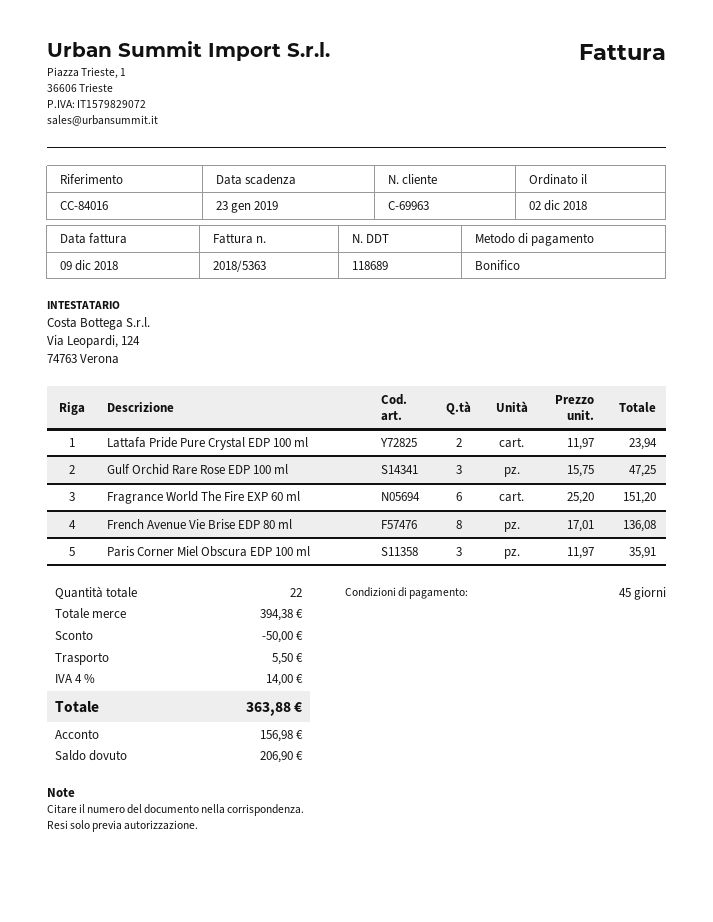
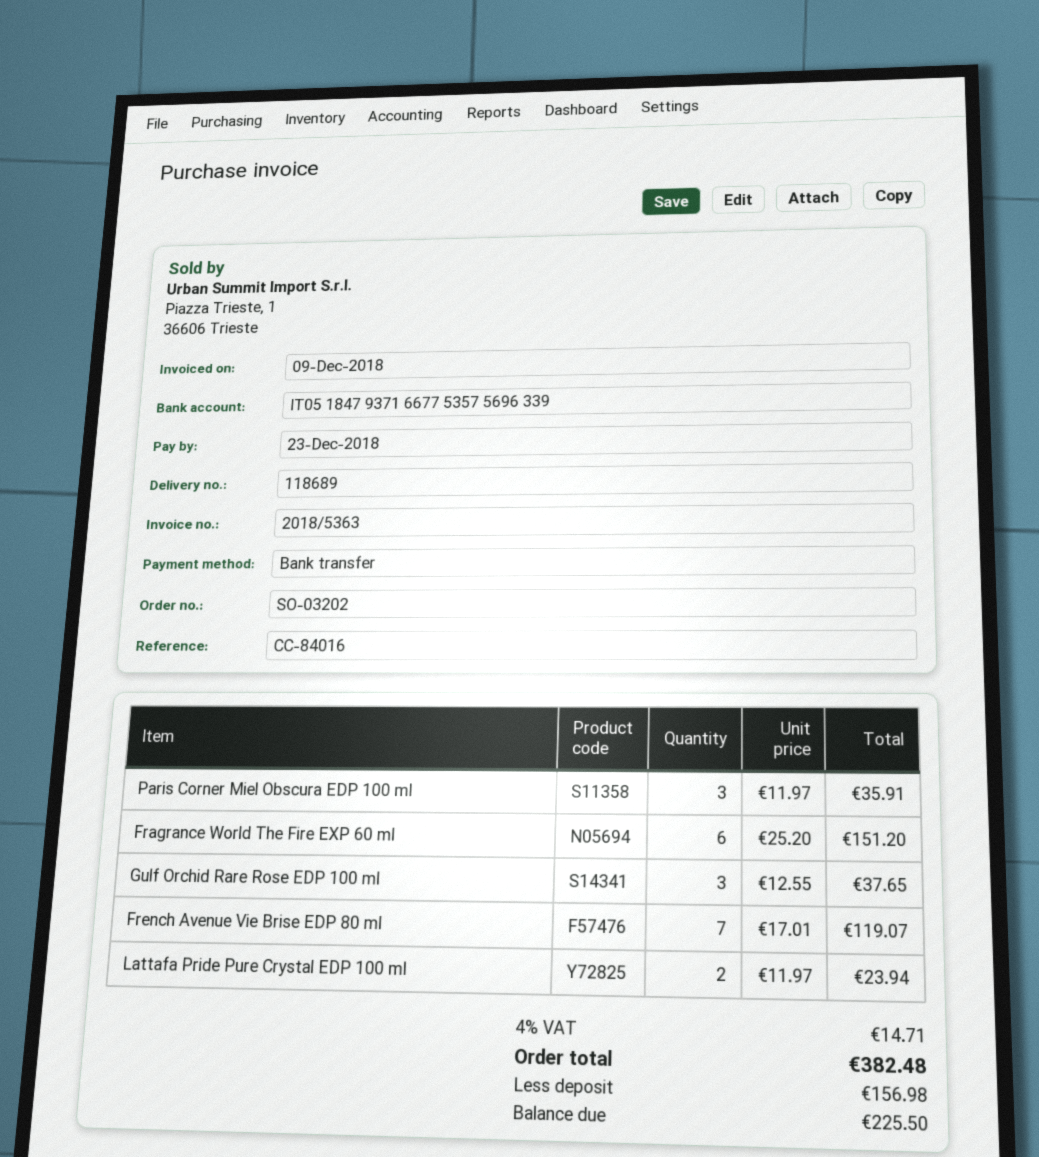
due date: 2019-01-23 -> 2018-12-23
Gulf Orchid Rare Rose EDP 100 ml: 3 x 15.75 = 47.25 -> 3 x 12.55 = 37.65
French Avenue Vie Brise EDP 80 ml: 8 x 17.01 = 136.08 -> 7 x 17.01 = 119.07
discount: 50.00 -> none
shipping: 5.50 -> none
tax: 4% = 14.00 -> 4% = 14.71
total: 363.88 -> 382.48
balance: 206.90 -> 225.50

